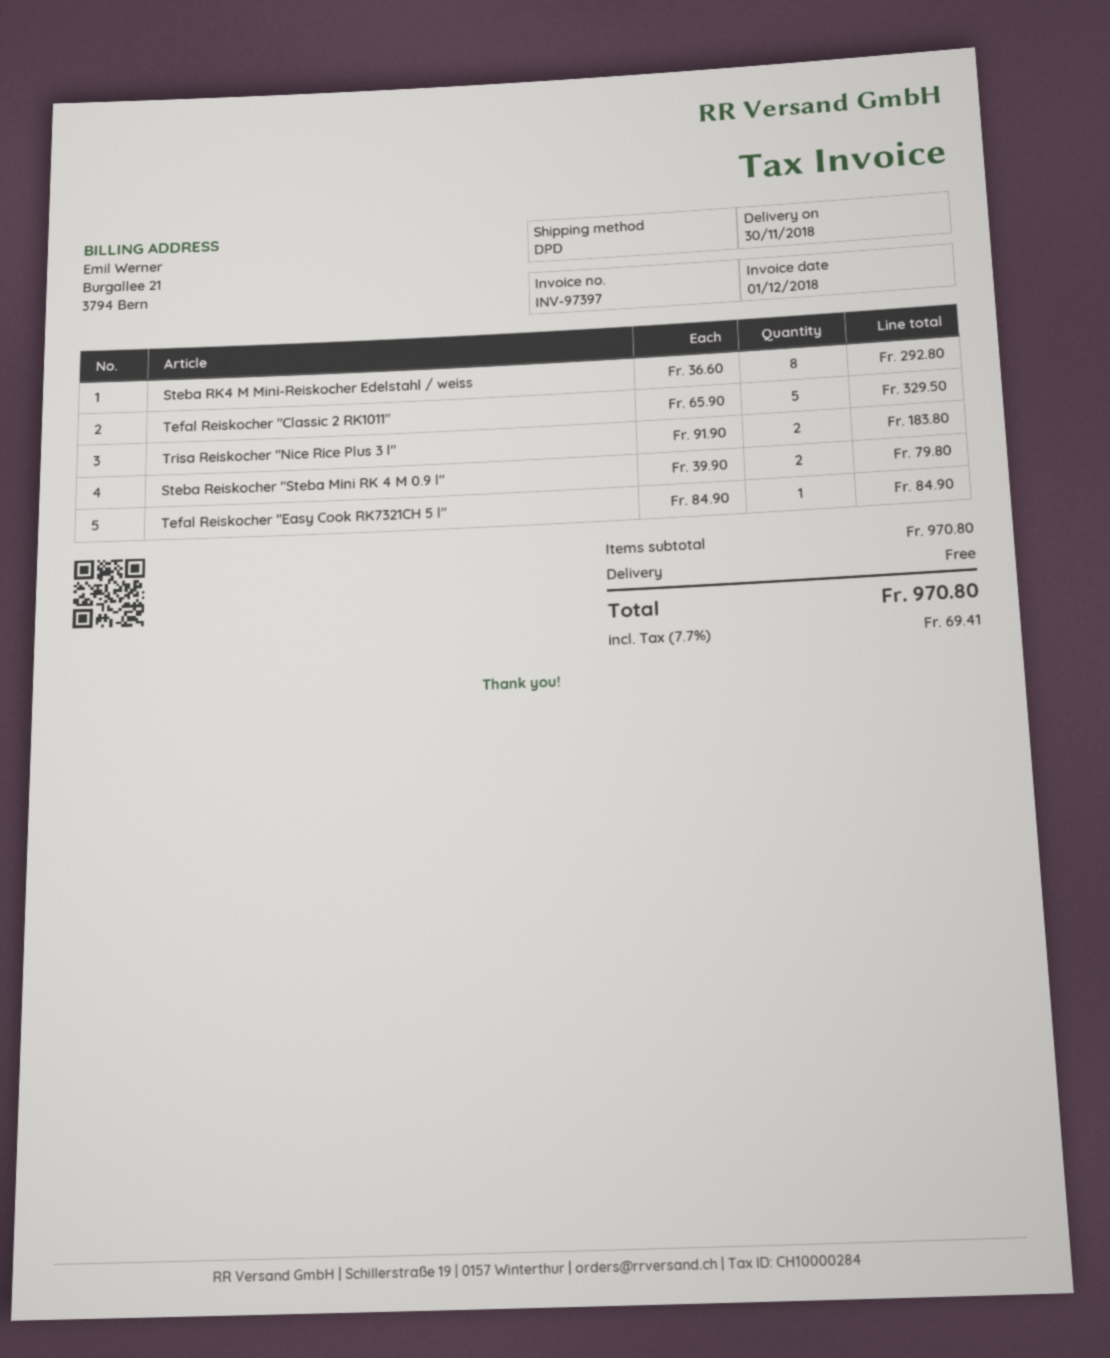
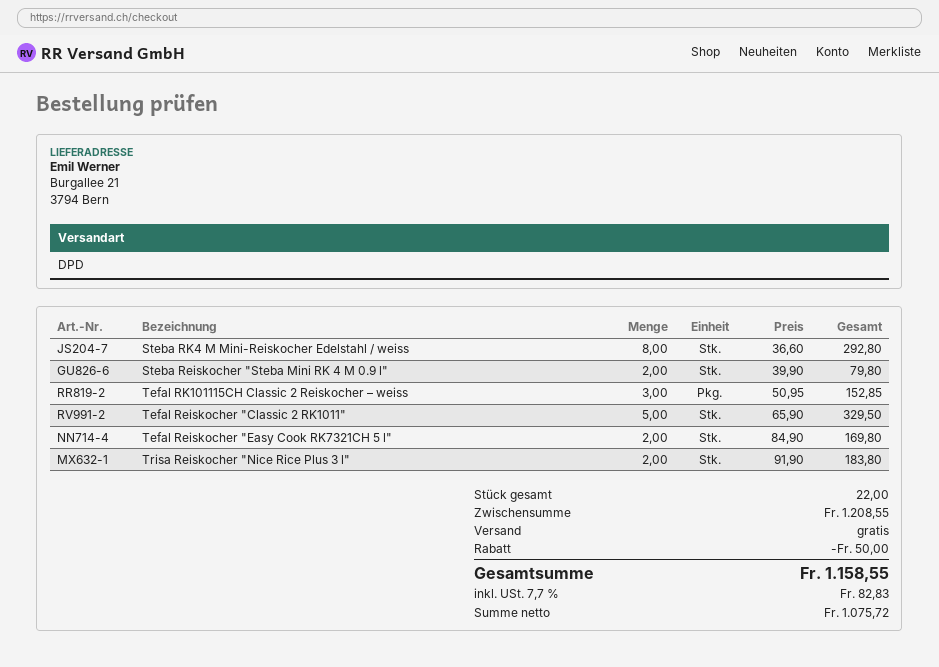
Tefal Reiskocher "Easy Cook RK7321CH 5 l": 1 x 84.90 = 84.90 -> 2 x 84.90 = 169.80
Tefal RK101115CH Classic 2 Reiskocher – weiss: none -> 3 x 50.95 = 152.85
subtotal: 970.80 -> 1208.55
discount: none -> 50.00
tax: 7.7% = 69.41 -> 7.7% = 82.83
total: 970.80 -> 1158.55

